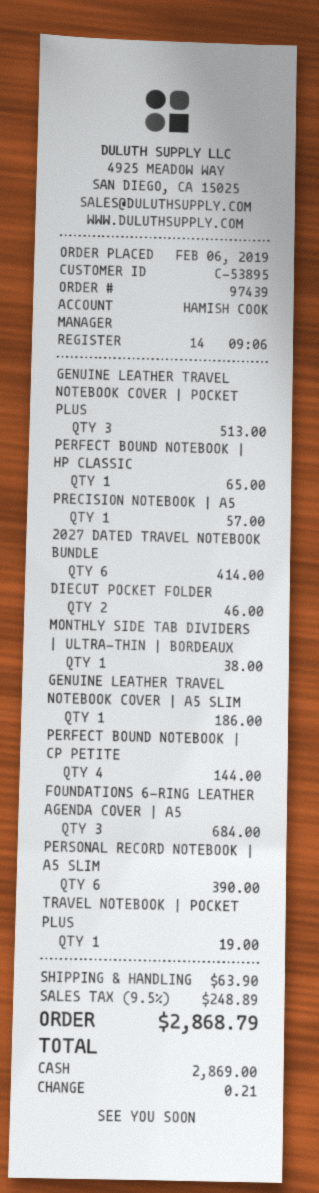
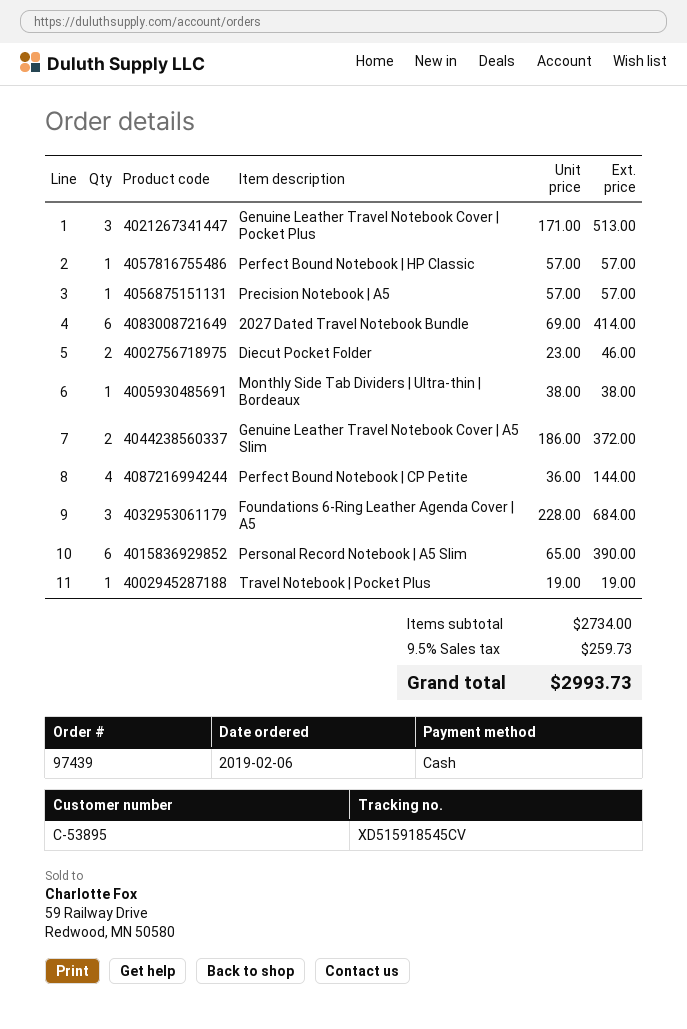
PERFECT BOUND NOTEBOOK | HP CLASSIC: 1 for 65.00 -> 1 for 57.00
GENUINE LEATHER TRAVEL NOTEBOOK COVER | A5 SLIM: 1 for 186.00 -> 2 for 372.00
shipping: 63.90 -> none
tax: 9.5% = 248.89 -> 9.5% = 259.73
total: 2868.79 -> 2993.73

